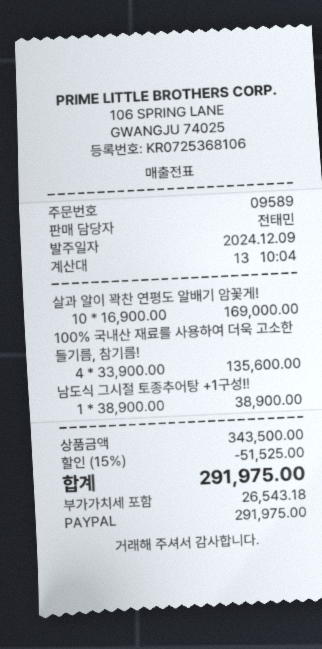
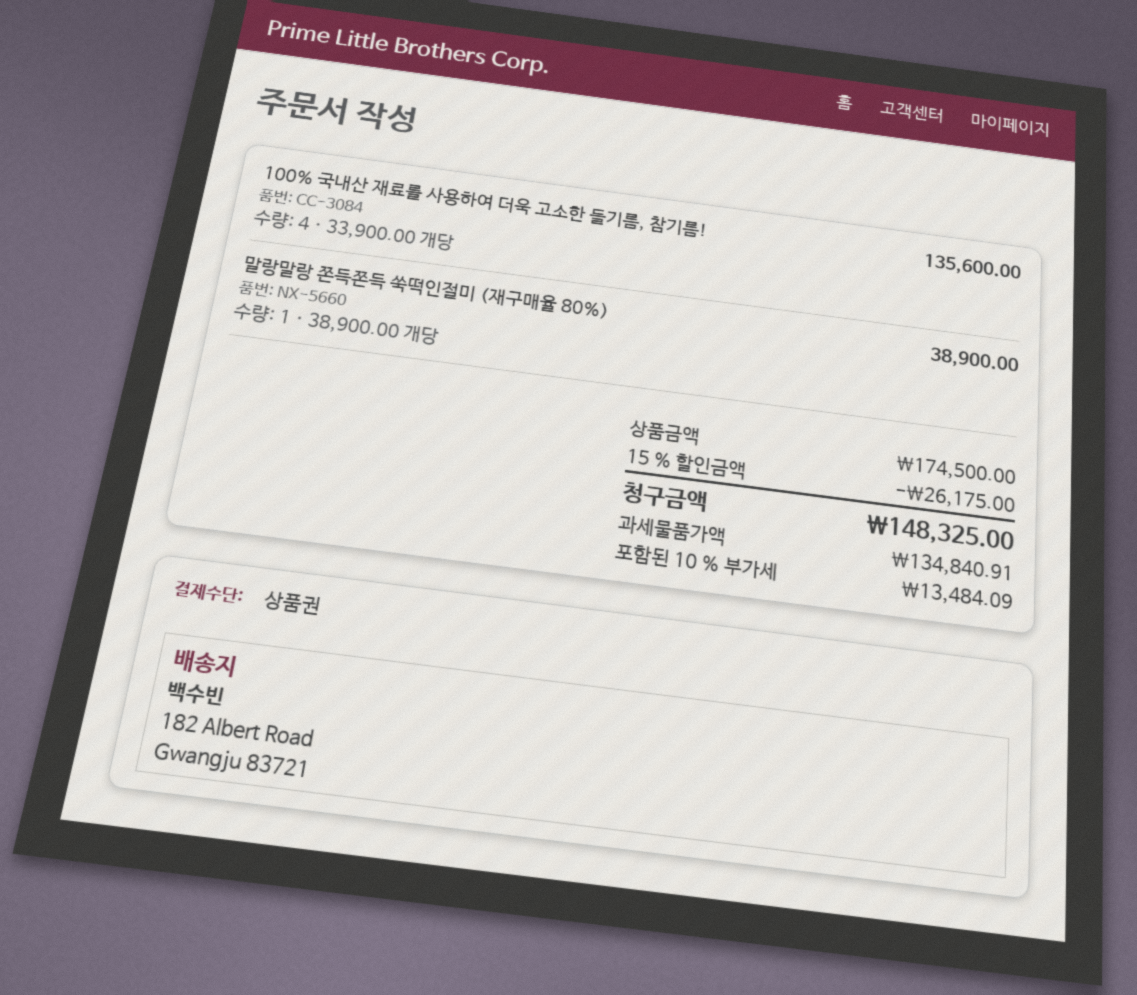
payment method: PayPal -> gift card
살과 알이 꽉찬 연평도 알배기 암꽃게!: 10 x 16900.00 = 169000.00 -> none
남도식 그시절 토종추어탕 +1구성!!: 1 x 38900.00 = 38900.00 -> none
말랑말랑 쫀득쫀득 쑥떡인절미 (재구매율 80%): none -> 1 x 38900.00 = 38900.00
subtotal: 343500.00 -> 174500.00
discount: 15% = 51525.00 -> 15% = 26175.00
tax: 26543.18 -> 13484.09
total: 291975.00 -> 148325.00

